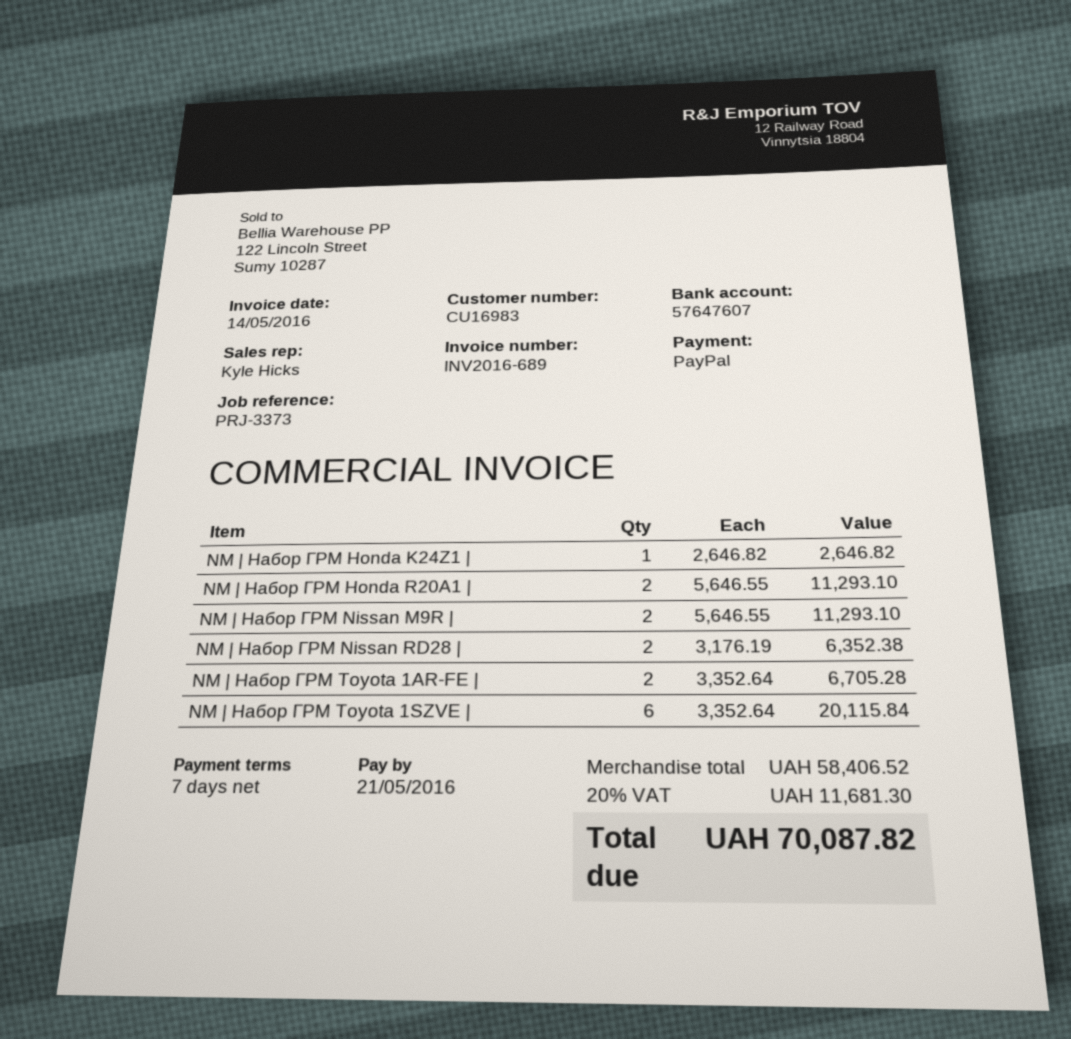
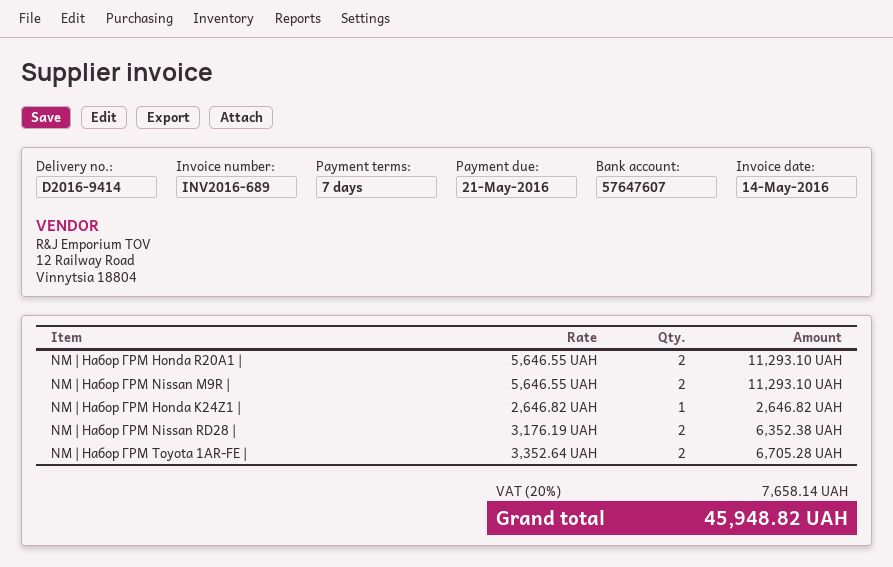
NM | Набор ГРМ Toyota 1SZVE |: 6 x 3352.64 = 20115.84 -> none
tax: 20% = 11681.30 -> 20% = 7658.14
total: 70087.82 -> 45948.82

